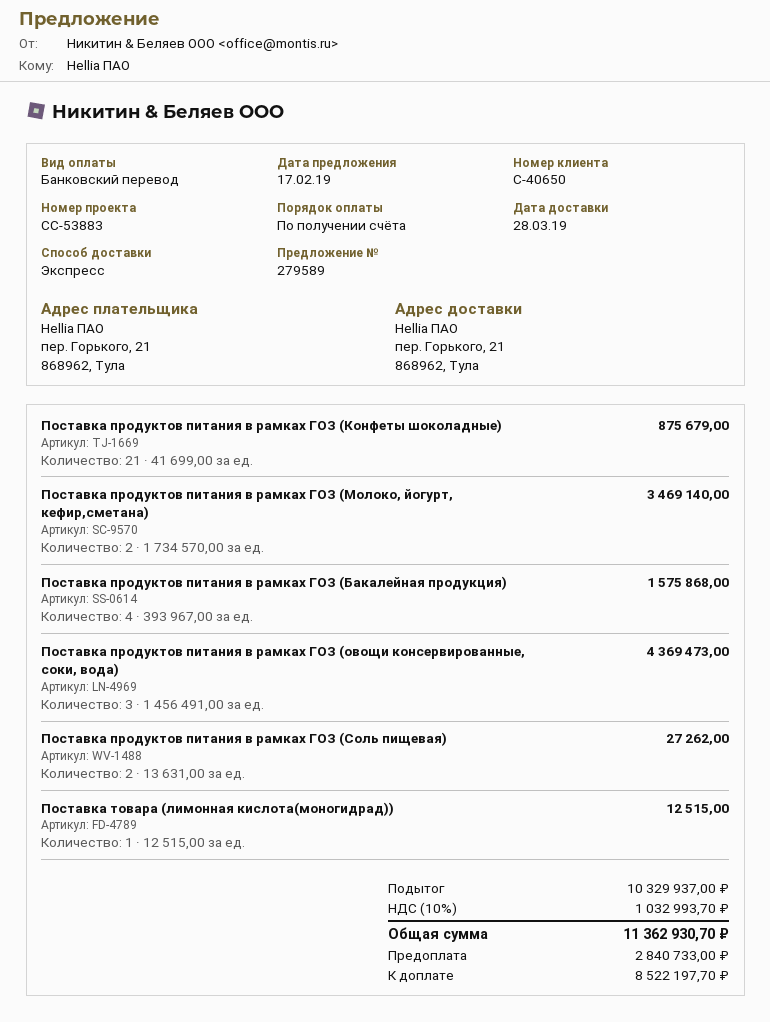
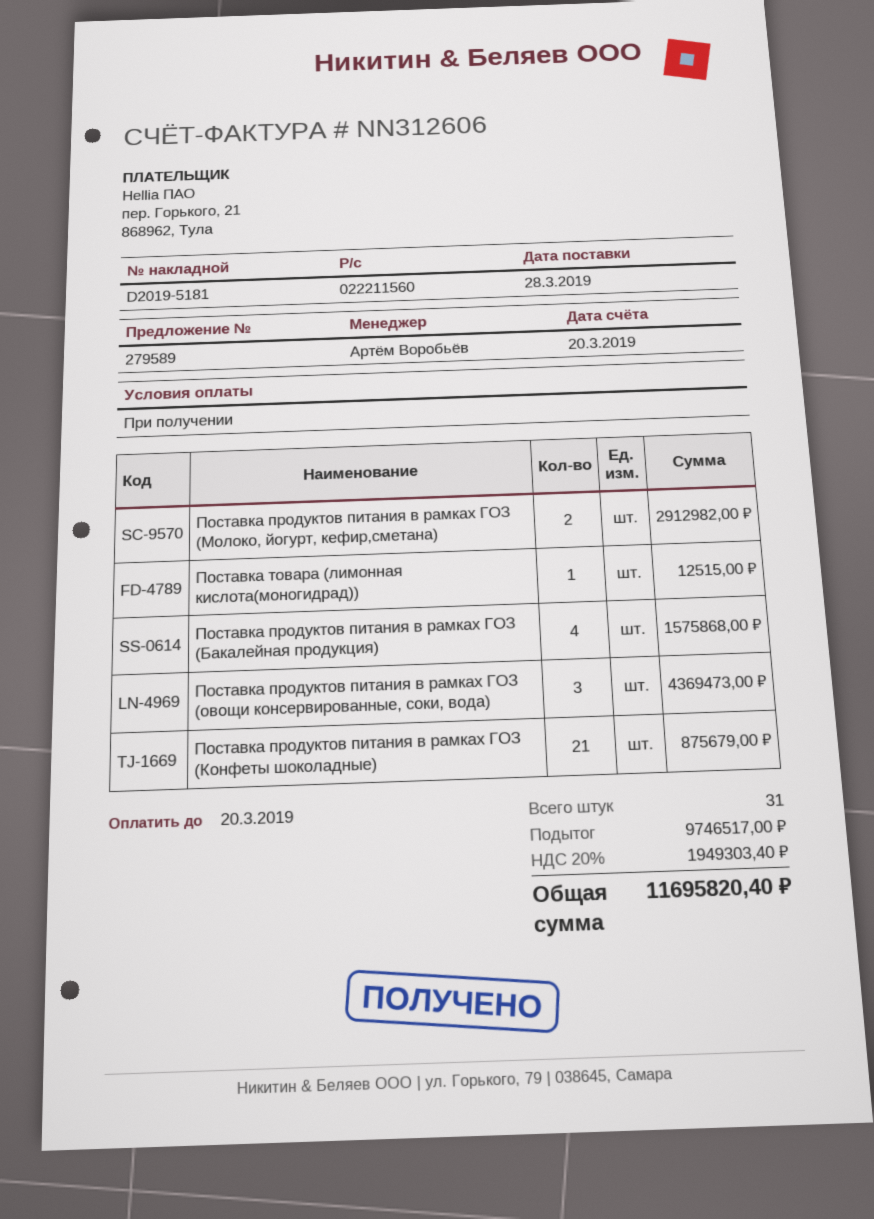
Поставка продуктов питания в рамках ГОЗ (Молоко, йогурт, кефир,сметана): 2 for 3469140.00 -> 2 for 2912982.00
Поставка продуктов питания в рамках ГОЗ (Соль пищевая): 2 for 27262.00 -> none
subtotal: 10329937.00 -> 9746517.00
tax: 10% = 1032993.70 -> 20% = 1949303.40
total: 11362930.70 -> 11695820.40

